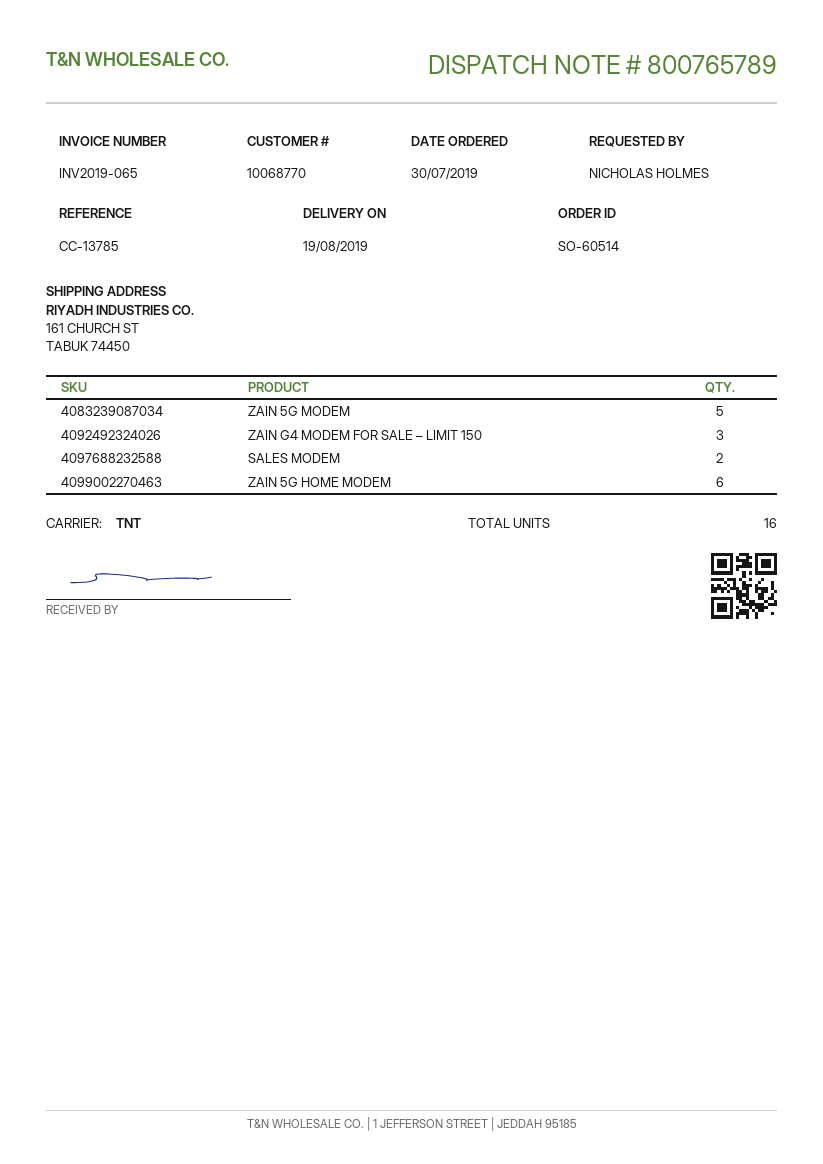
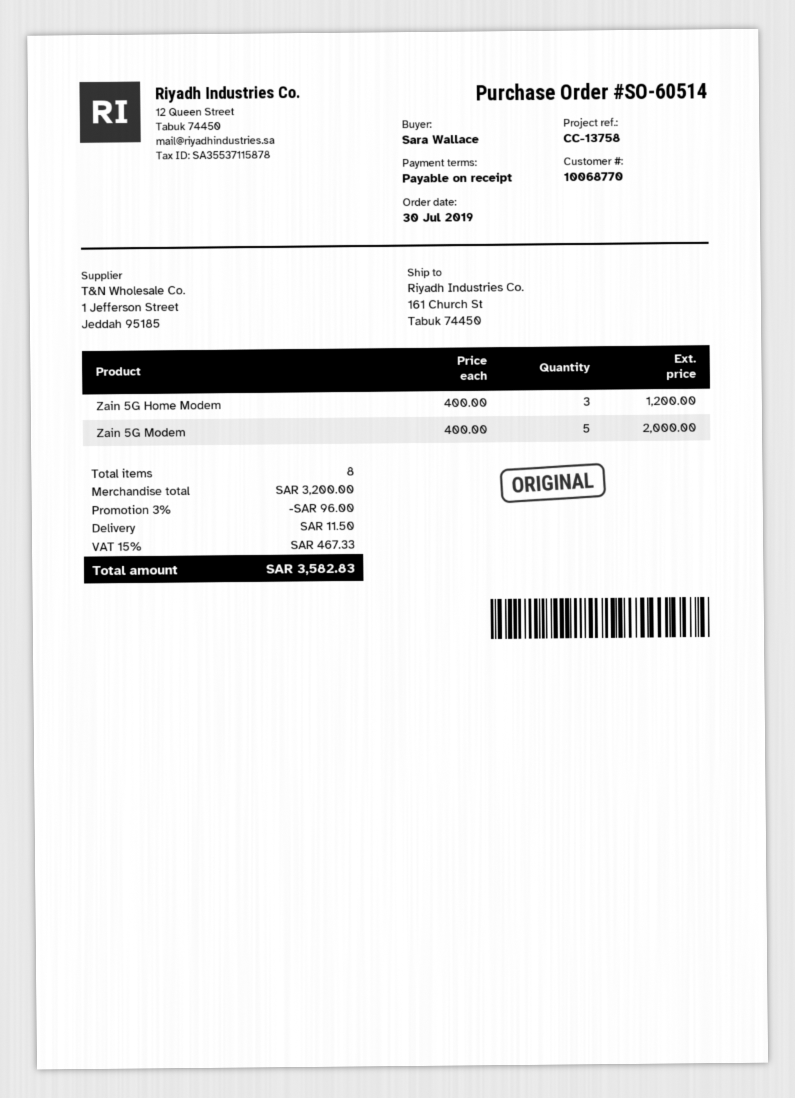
reference: CC-13785 -> CC-13758
ordered by: NICHOLAS HOLMES -> Sara Wallace
ZAIN G4 MODEM FOR SALE – LIMIT 150: 3 -> none
SALES MODEM: 2 -> none
ZAIN 5G HOME MODEM: 6 -> 3
total quantity: 16 -> 8

